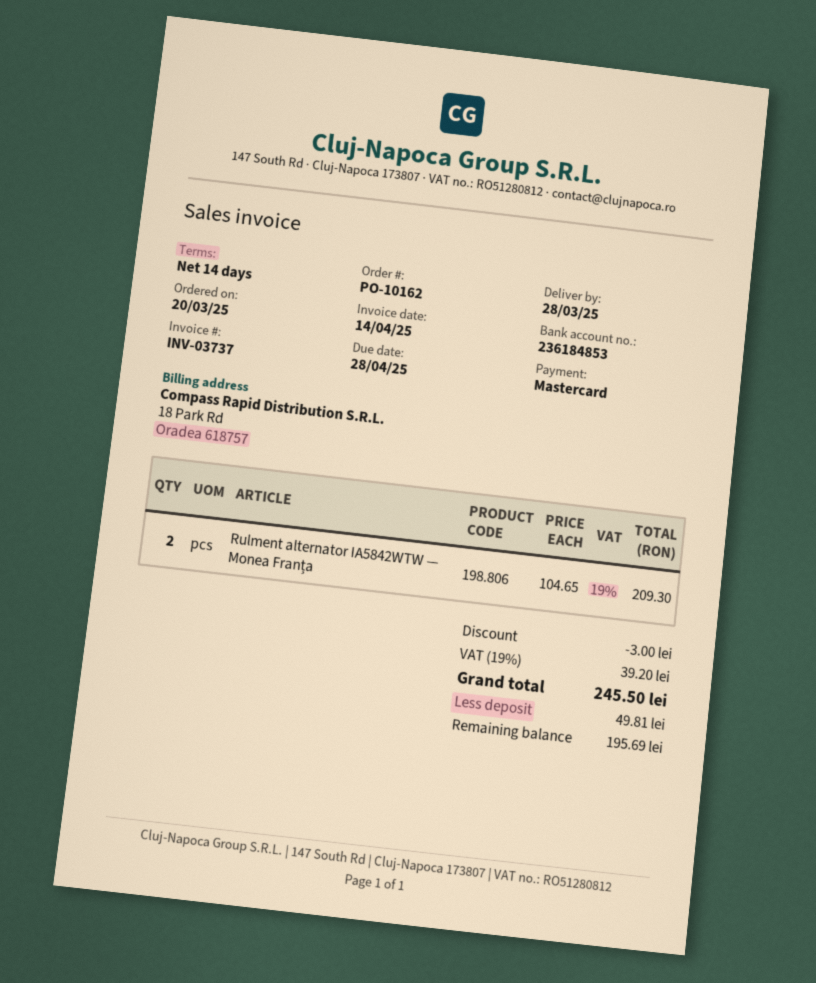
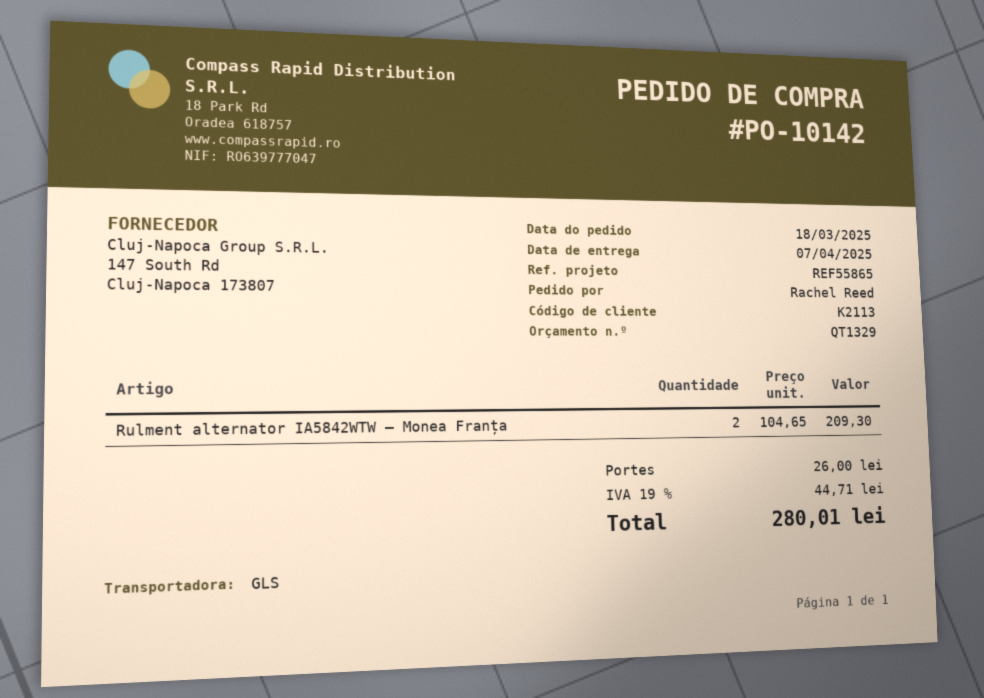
order number: PO-10162 -> PO-10142
order date: 2025-03-20 -> 2025-03-18
delivery date: 2025-03-28 -> 2025-04-07
discount: 3.00 -> none
shipping: none -> 26.00
tax: 19% = 39.20 -> 19% = 44.71
total: 245.50 -> 280.01

